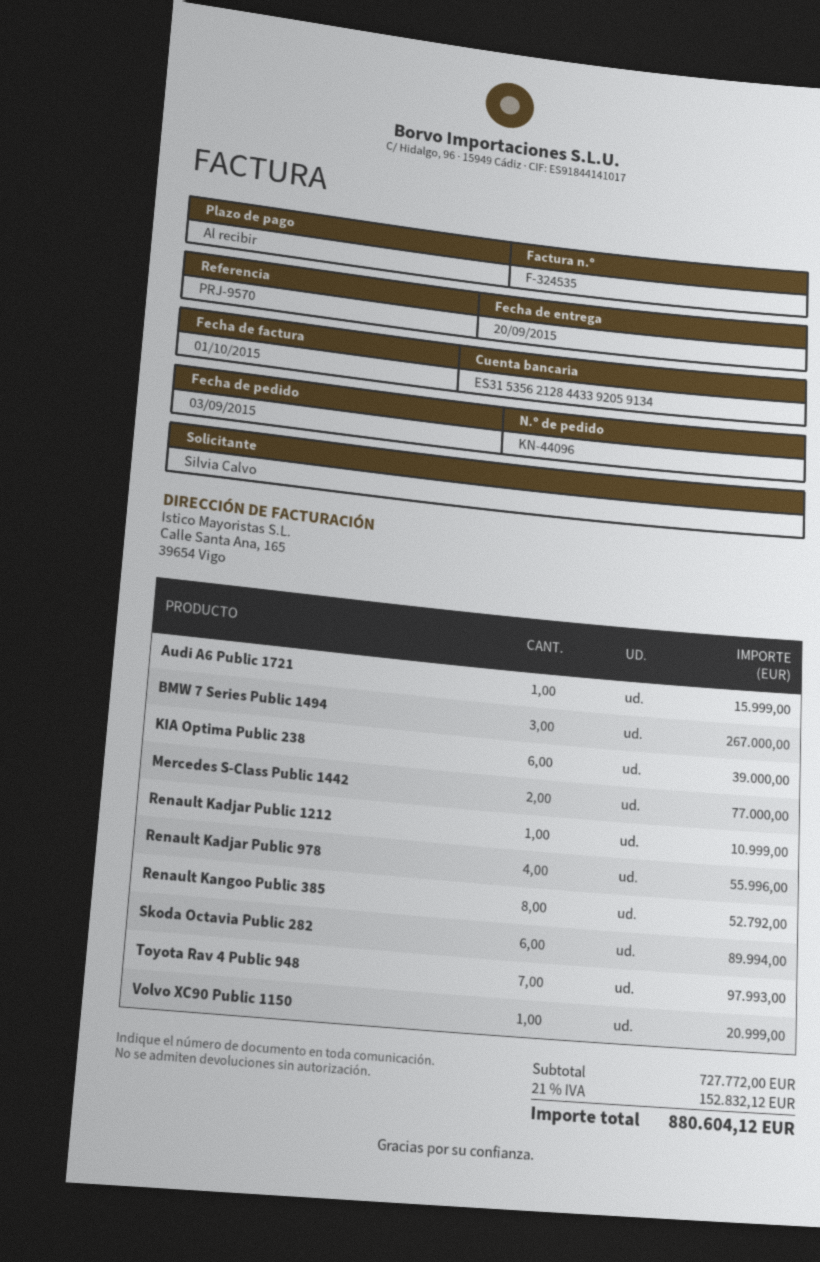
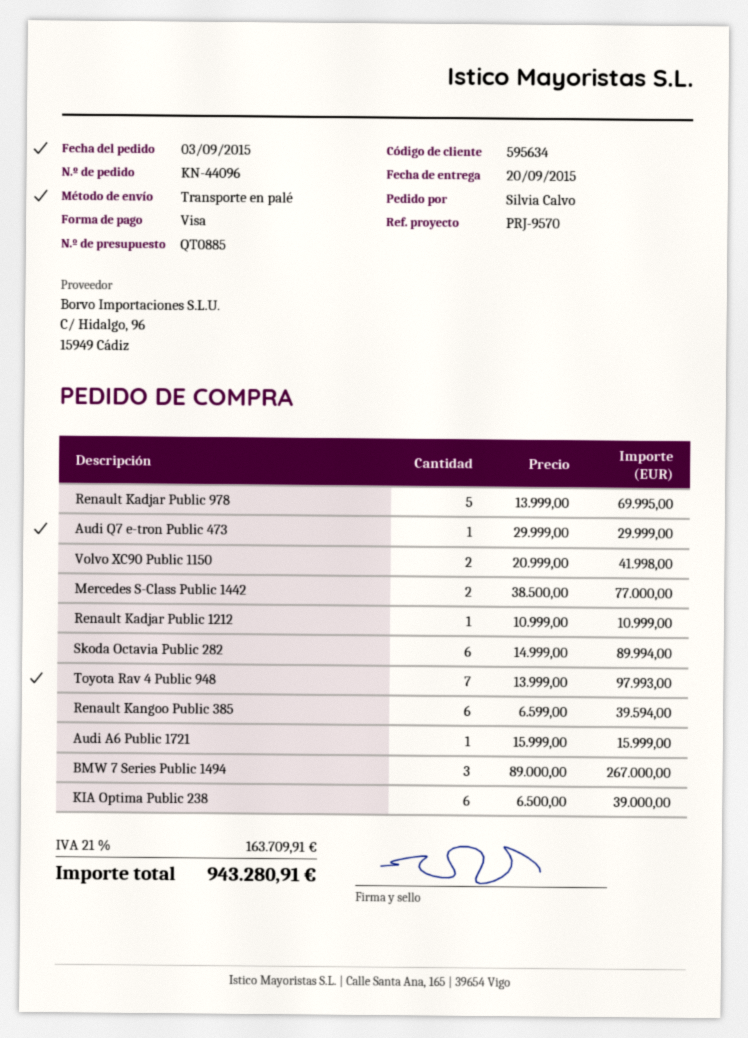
Renault Kadjar Public 978: 4 for 55996.00 -> 5 for 69995.00
Renault Kangoo Public 385: 8 for 52792.00 -> 6 for 39594.00
Volvo XC90 Public 1150: 1 for 20999.00 -> 2 for 41998.00
Audi Q7 e-tron Public 473: none -> 1 for 29999.00
tax: 21% = 152832.12 -> 21% = 163709.91
total: 880604.12 -> 943280.91

